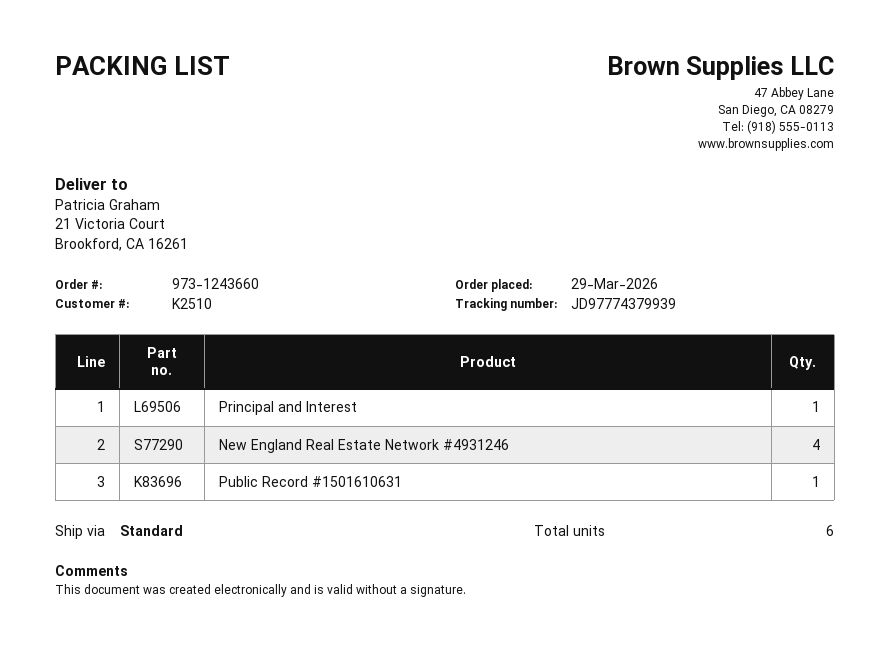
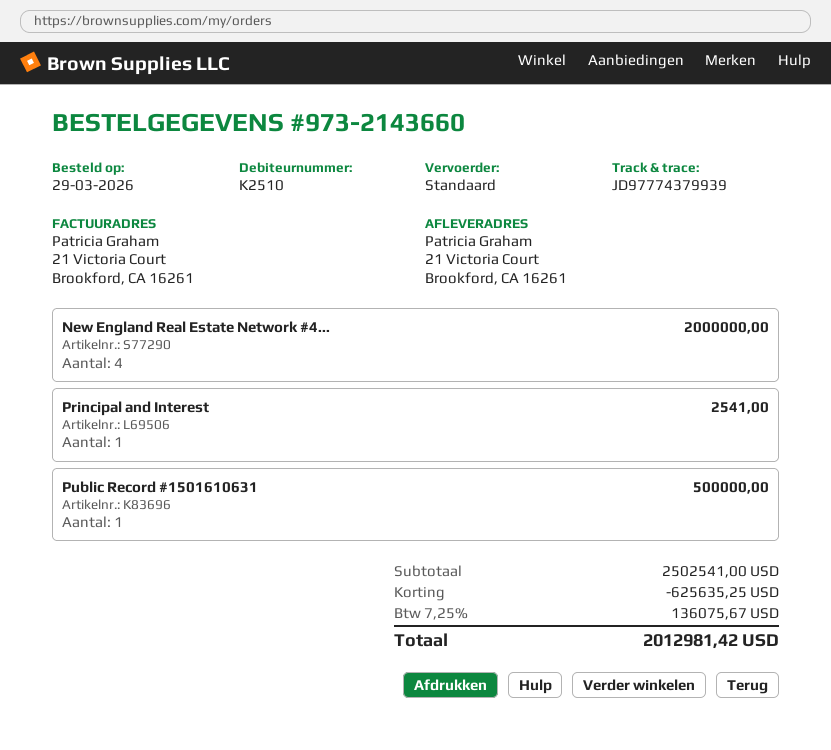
order number: 973-1243660 -> 973-2143660

